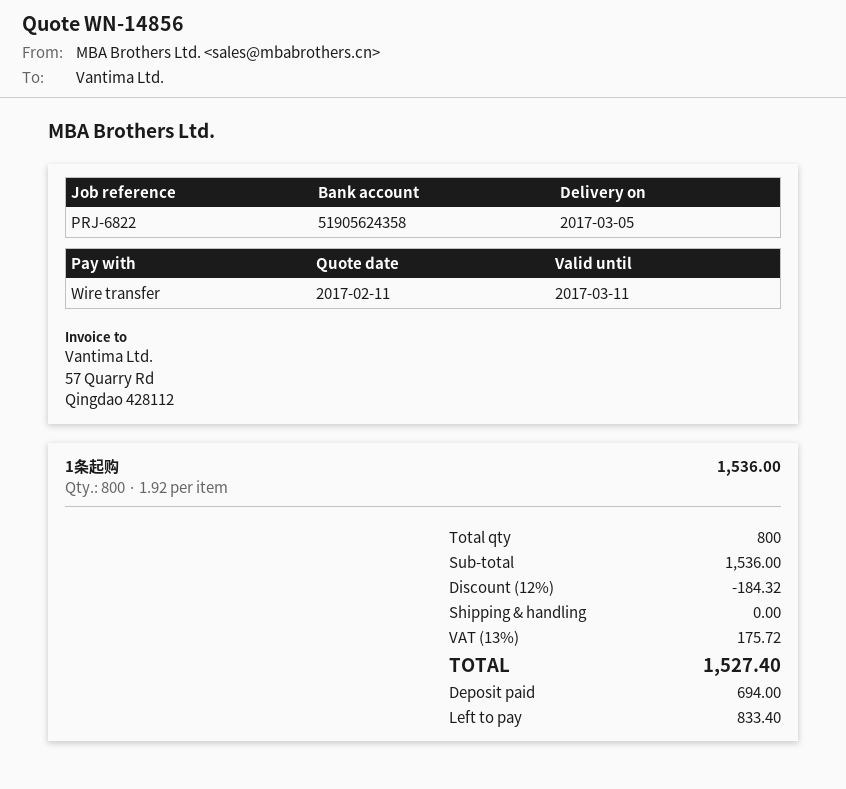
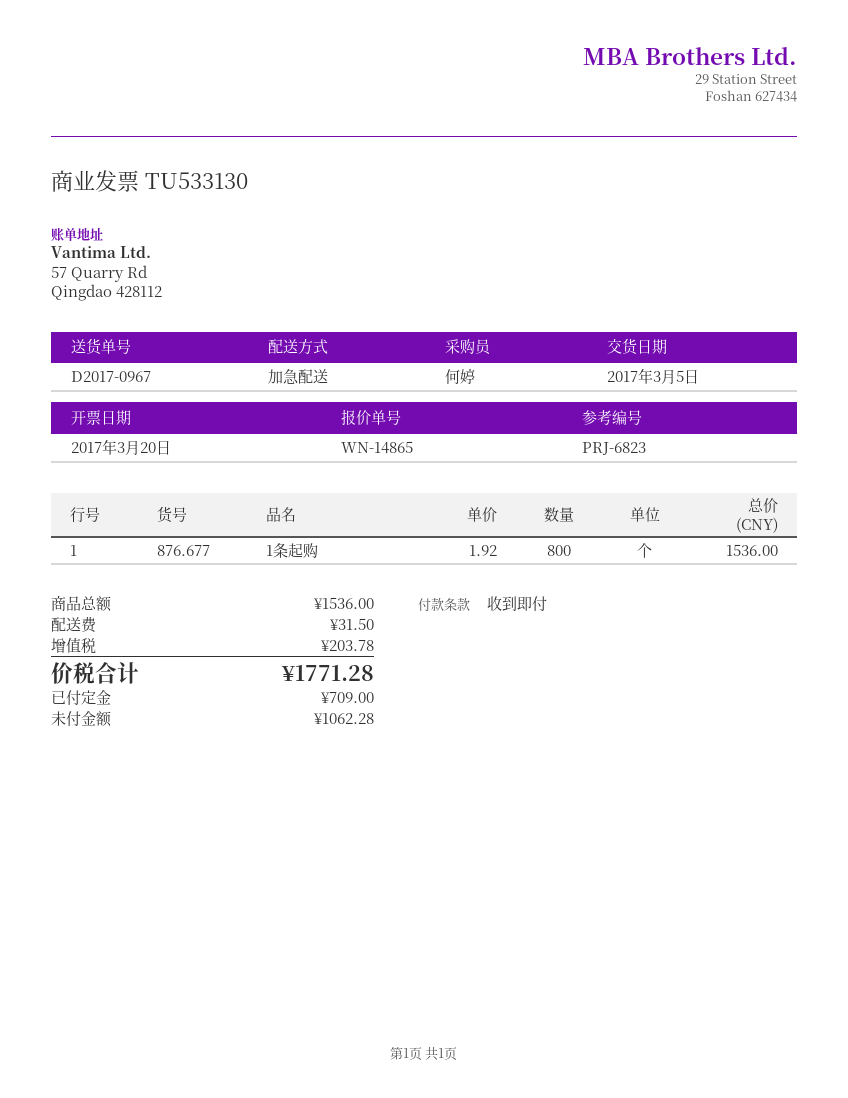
quote number: WN-14856 -> WN-14865
reference: PRJ-6822 -> PRJ-6823
discount: 12% = 184.32 -> none
shipping: 0.00 -> 31.50
tax: 175.72 -> 203.78
total: 1527.40 -> 1771.28
deposit: 694.00 -> 709.00
balance: 833.40 -> 1062.28

